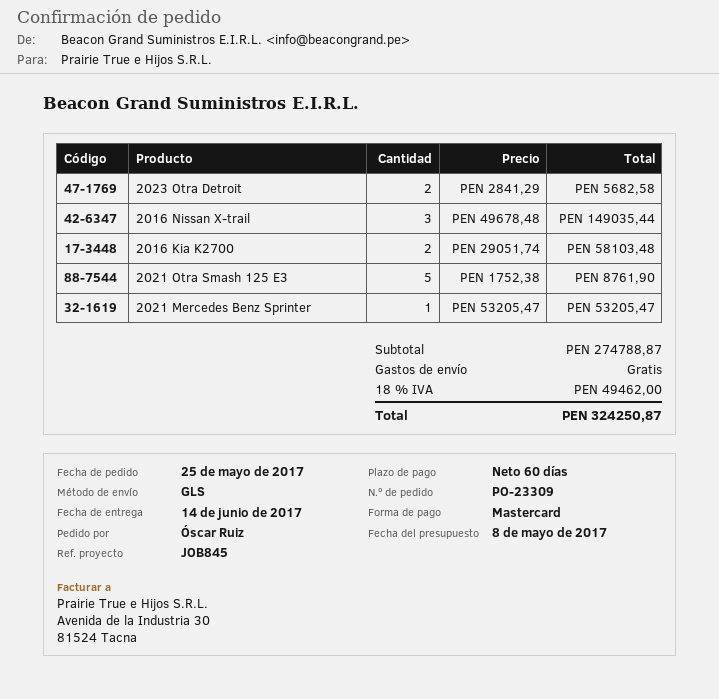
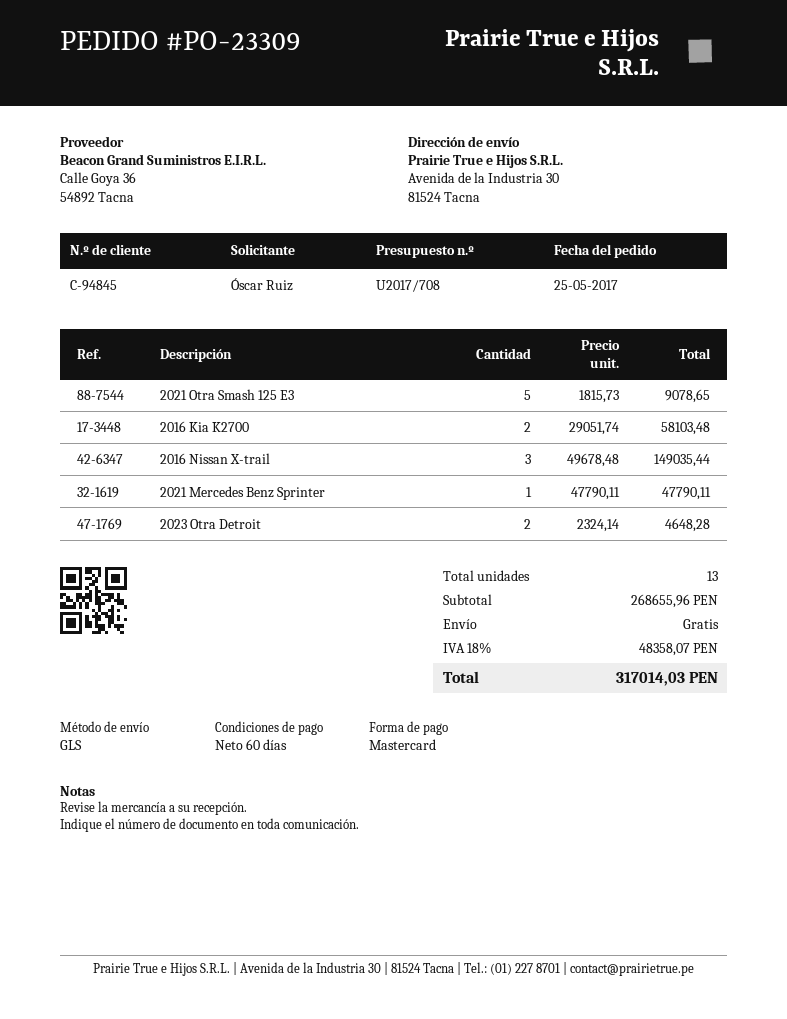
2023 Otra Detroit: 2 x 2841.29 = 5682.58 -> 2 x 2324.14 = 4648.28
2021 Otra Smash 125 E3: 5 x 1752.38 = 8761.90 -> 5 x 1815.73 = 9078.65
2021 Mercedes Benz Sprinter: 1 x 53205.47 = 53205.47 -> 1 x 47790.11 = 47790.11
subtotal: 274788.87 -> 268655.96
tax: 18% = 49462.00 -> 18% = 48358.07
total: 324250.87 -> 317014.03

